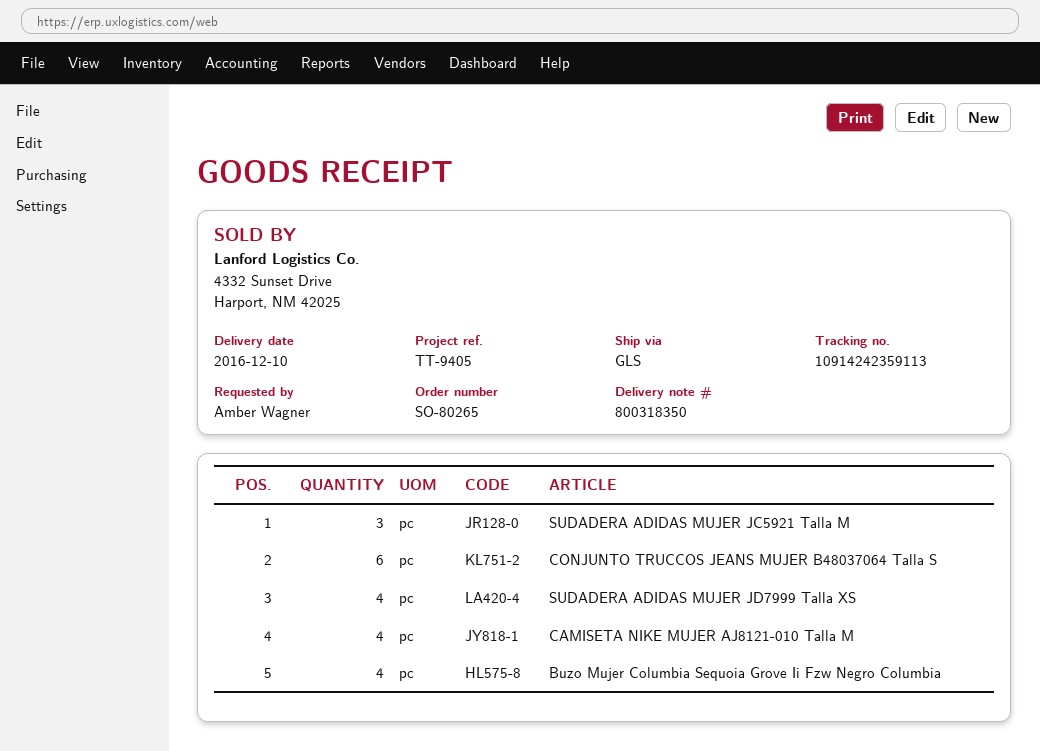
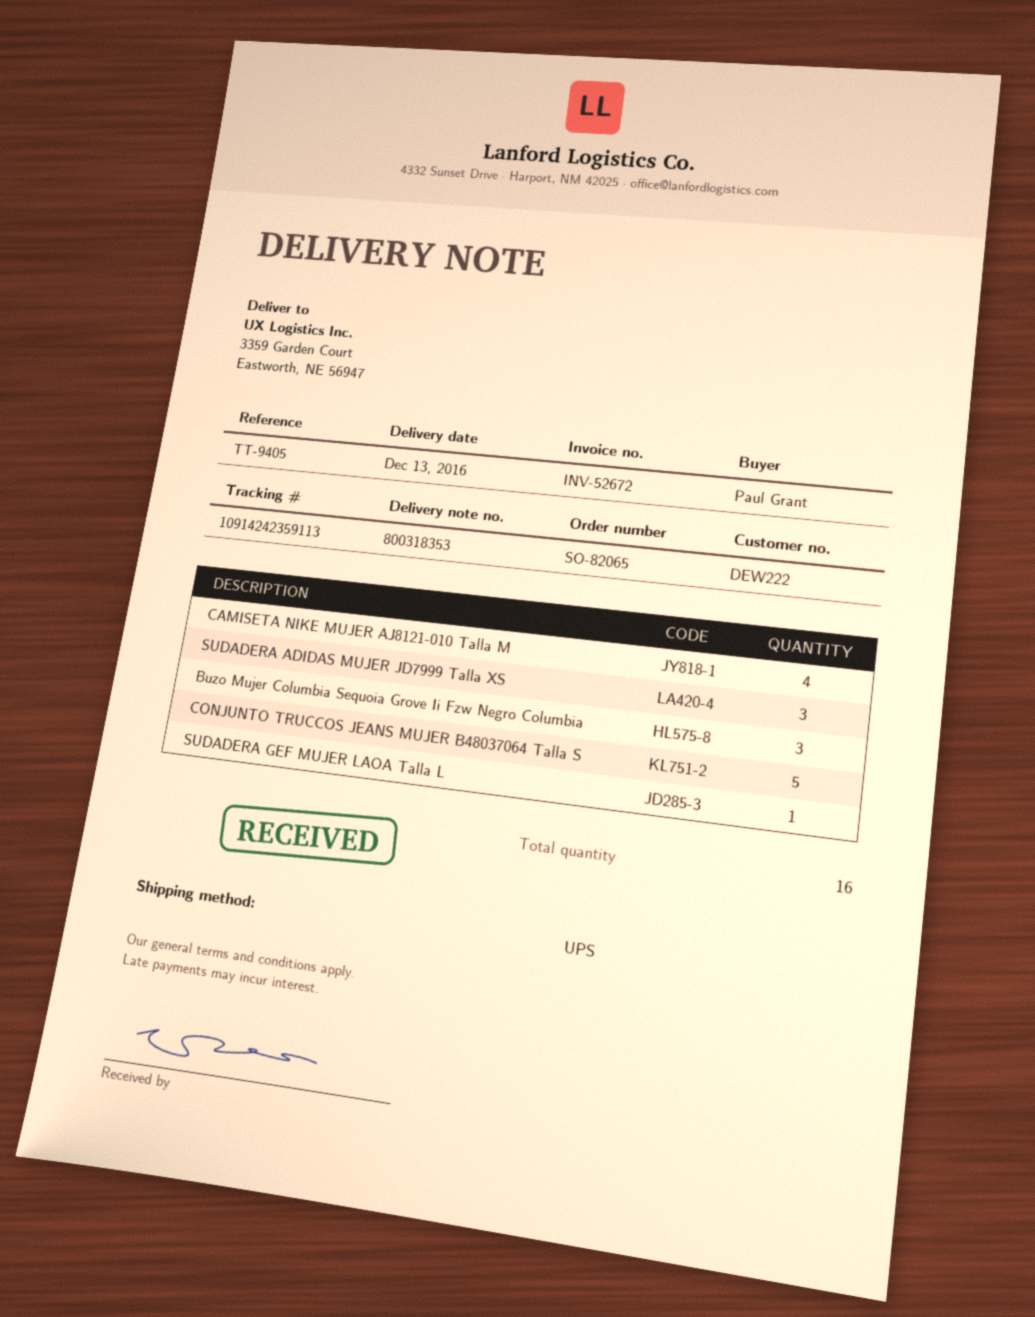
order number: SO-80265 -> SO-82065
delivery note number: 800318350 -> 800318353
delivery date: 2016-12-10 -> 2016-12-13
ordered by: Amber Wagner -> Paul Grant
shipping method: GLS -> UPS
SUDADERA ADIDAS MUJER JC5921 Talla M: 3 -> none
CONJUNTO TRUCCOS JEANS MUJER B48037064 Talla S: 6 -> 5
SUDADERA ADIDAS MUJER JD7999 Talla XS: 4 -> 3
Buzo Mujer Columbia Sequoia Grove Ii Fzw Negro Columbia: 4 -> 3
SUDADERA GEF MUJER LAOA Talla L: none -> 1

